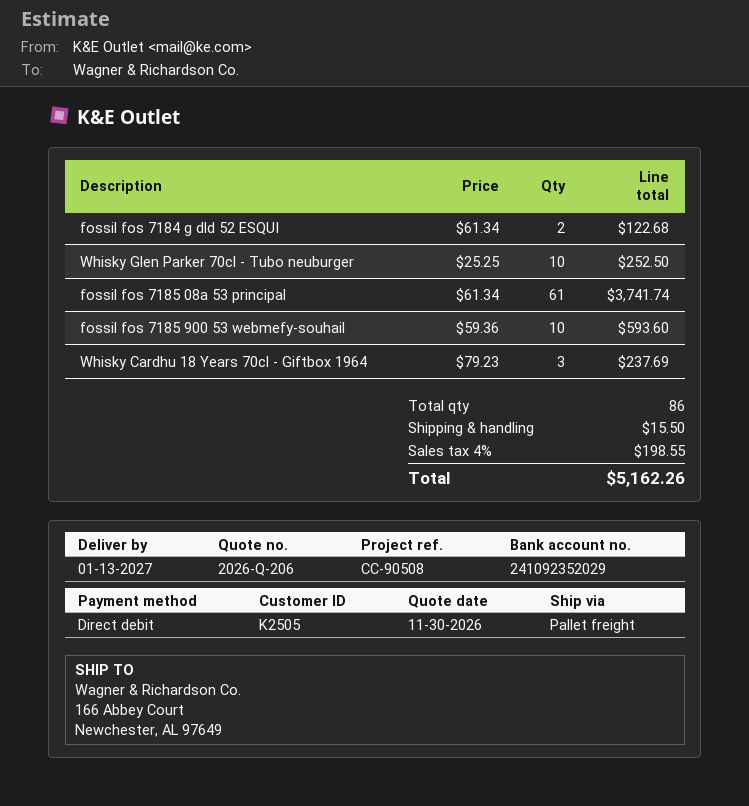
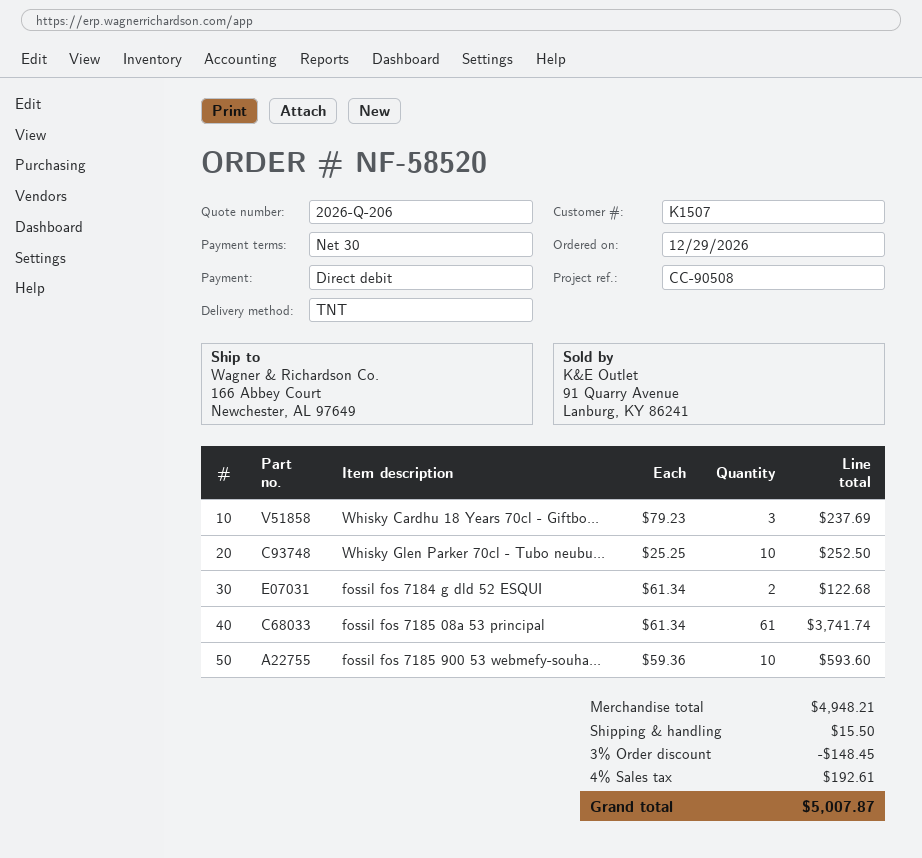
customer number: K2505 -> K1507
shipping method: pallet freight -> TNT
discount: none -> 3% = 148.45
tax: 4% = 198.55 -> 4% = 192.61
total: 5162.26 -> 5007.87

